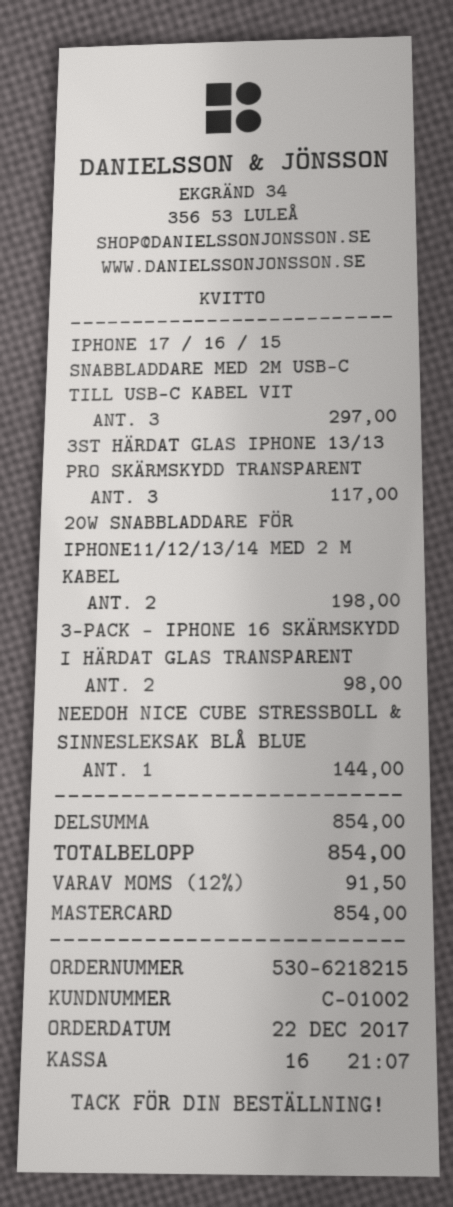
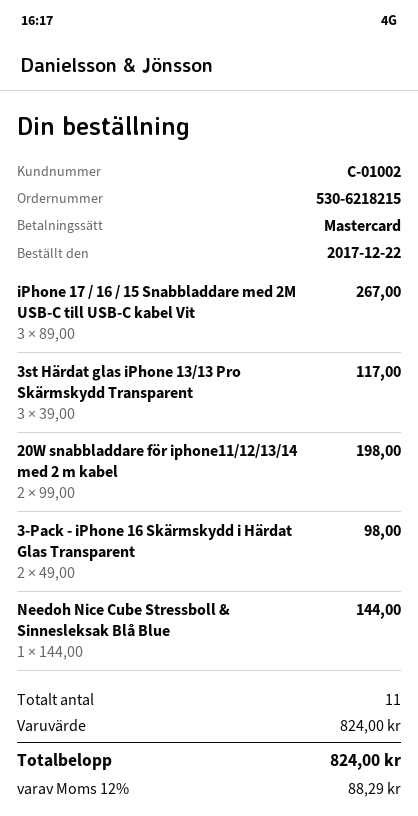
IPHONE 17 / 16 / 15 SNABBLADDARE MED 2M USB-C TILL USB-C KABEL VIT: 3 for 297.00 -> 3 for 267.00
subtotal: 854.00 -> 824.00
tax: 12% = 91.50 -> 12% = 88.29
total: 854.00 -> 824.00

